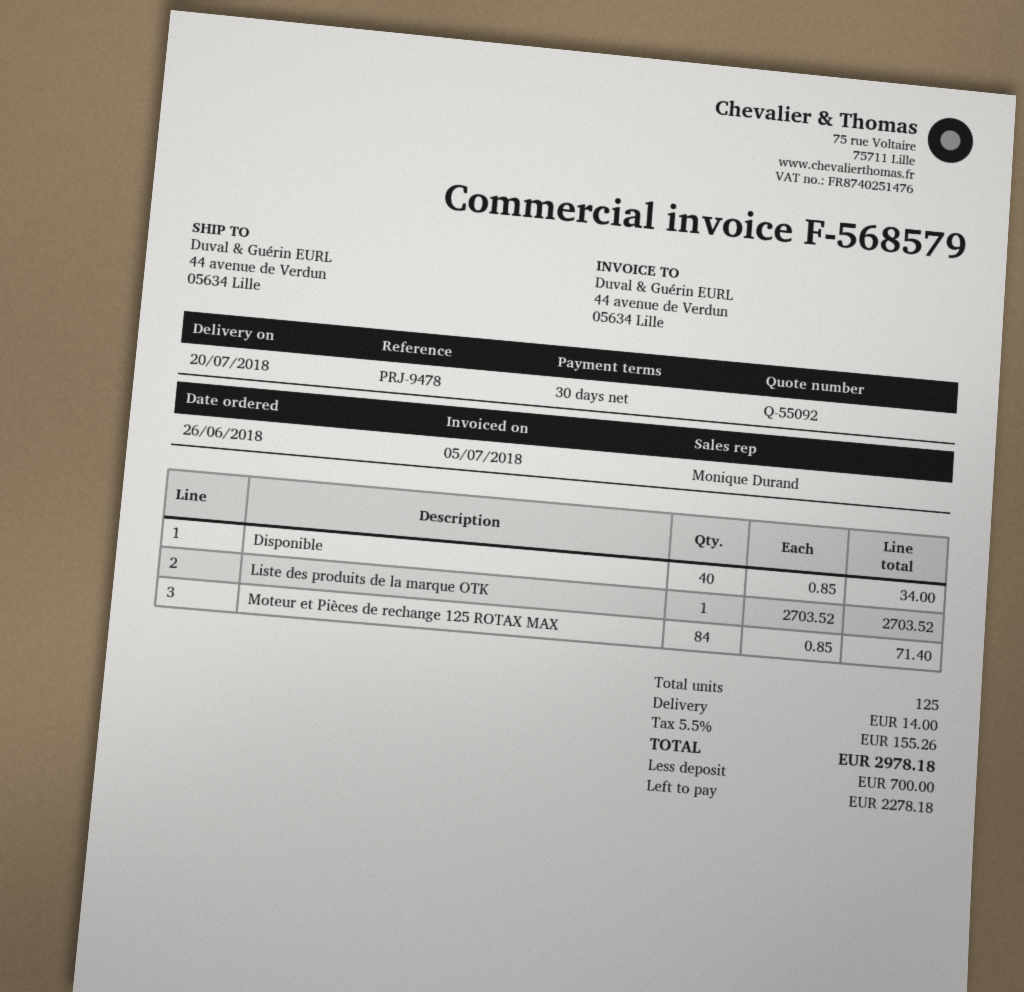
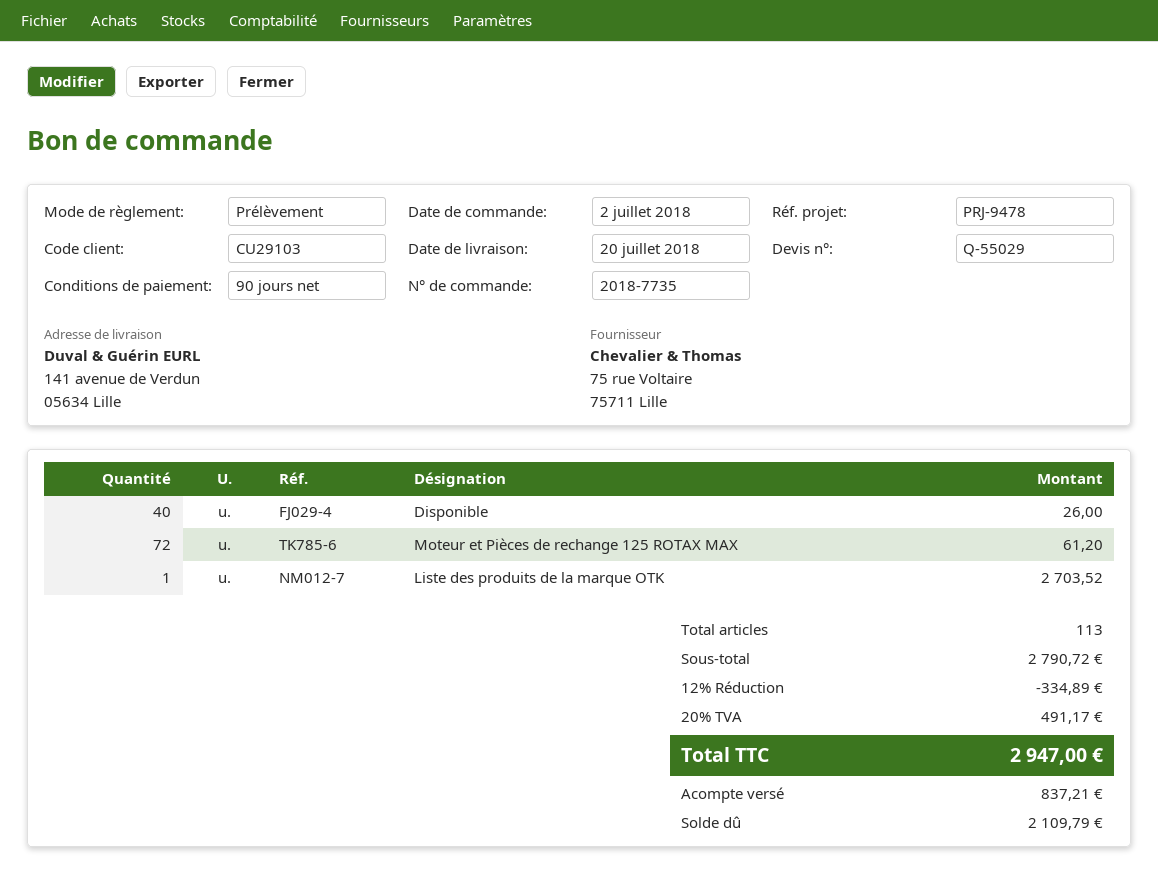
quote number: Q-55092 -> Q-55029
order date: 2018-06-26 -> 2018-07-02
payment terms: 30 days -> 90 days
ship to: 44 avenue de Verdun, 05634 Lille -> 141 avenue de Verdun, 05634 Lille
Disponible: 40 for 34.00 -> 40 for 26.00
Moteur et Pièces de rechange 125 ROTAX MAX: 84 for 71.40 -> 72 for 61.20
total quantity: 125 -> 113
discount: none -> 12% = 334.89
shipping: 14.00 -> none
tax: 5.5% = 155.26 -> 20% = 491.17
total: 2978.18 -> 2947.00
deposit: 700.00 -> 837.21
balance: 2278.18 -> 2109.79

